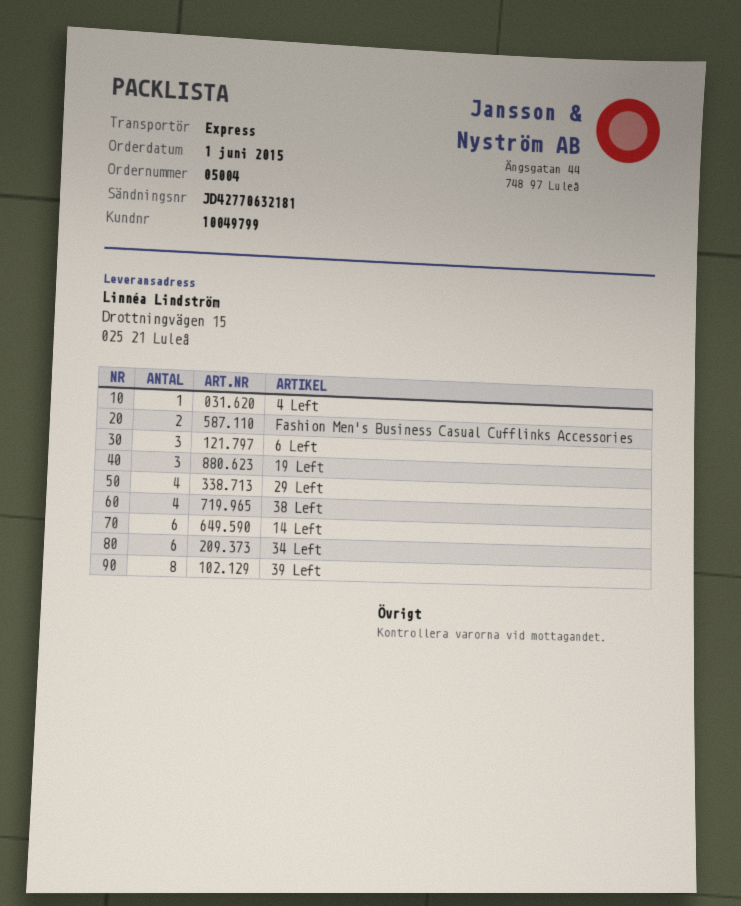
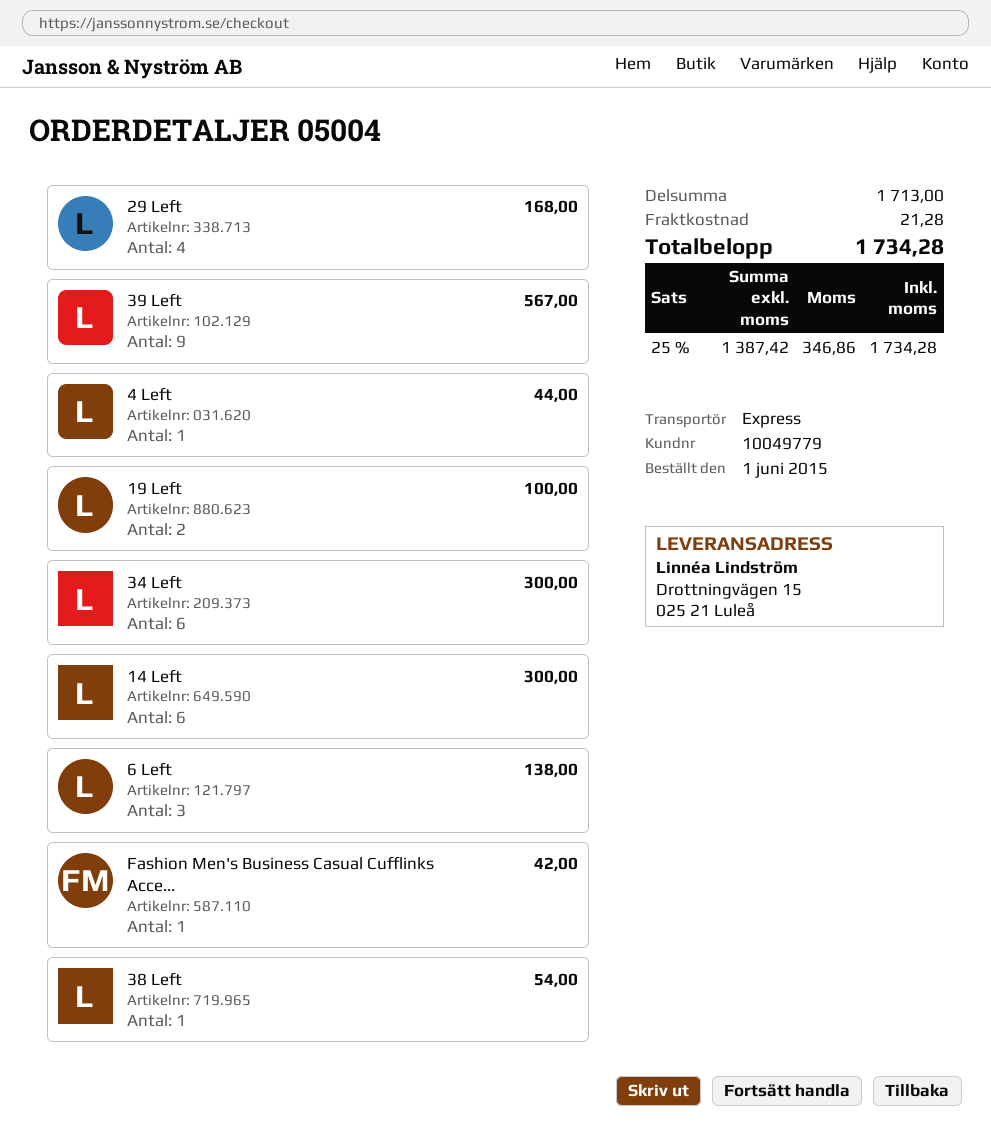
customer number: 10049799 -> 10049779
Fashion Men's Business Casual Cufflinks Accessories: 2 -> 1
19 Left: 3 -> 2
38 Left: 4 -> 1
39 Left: 8 -> 9

